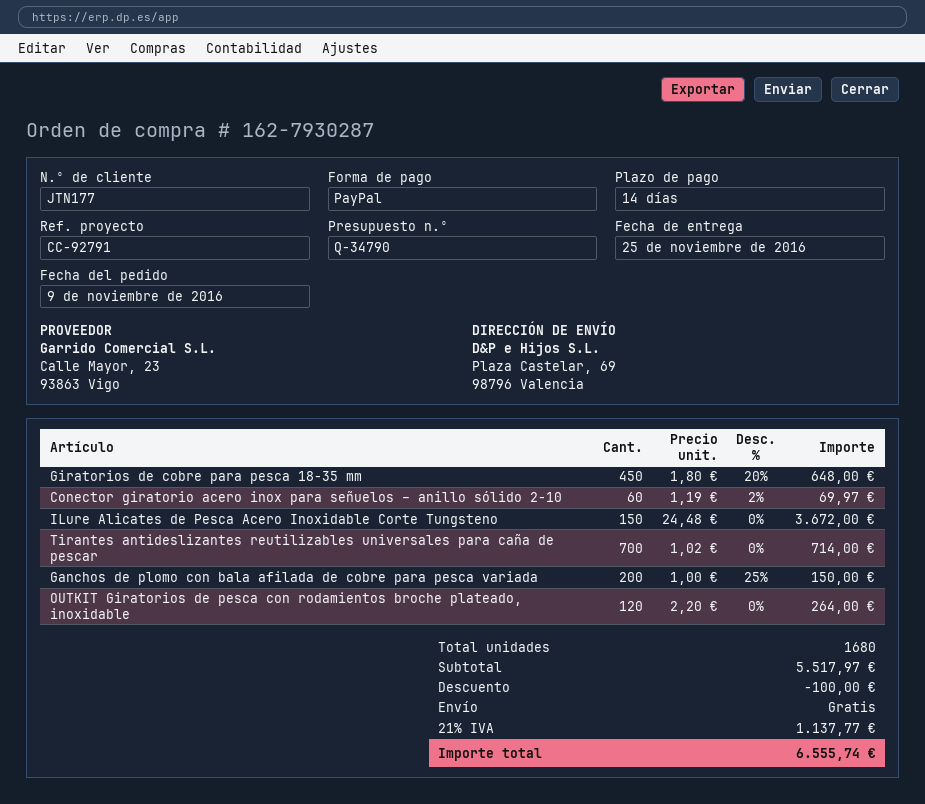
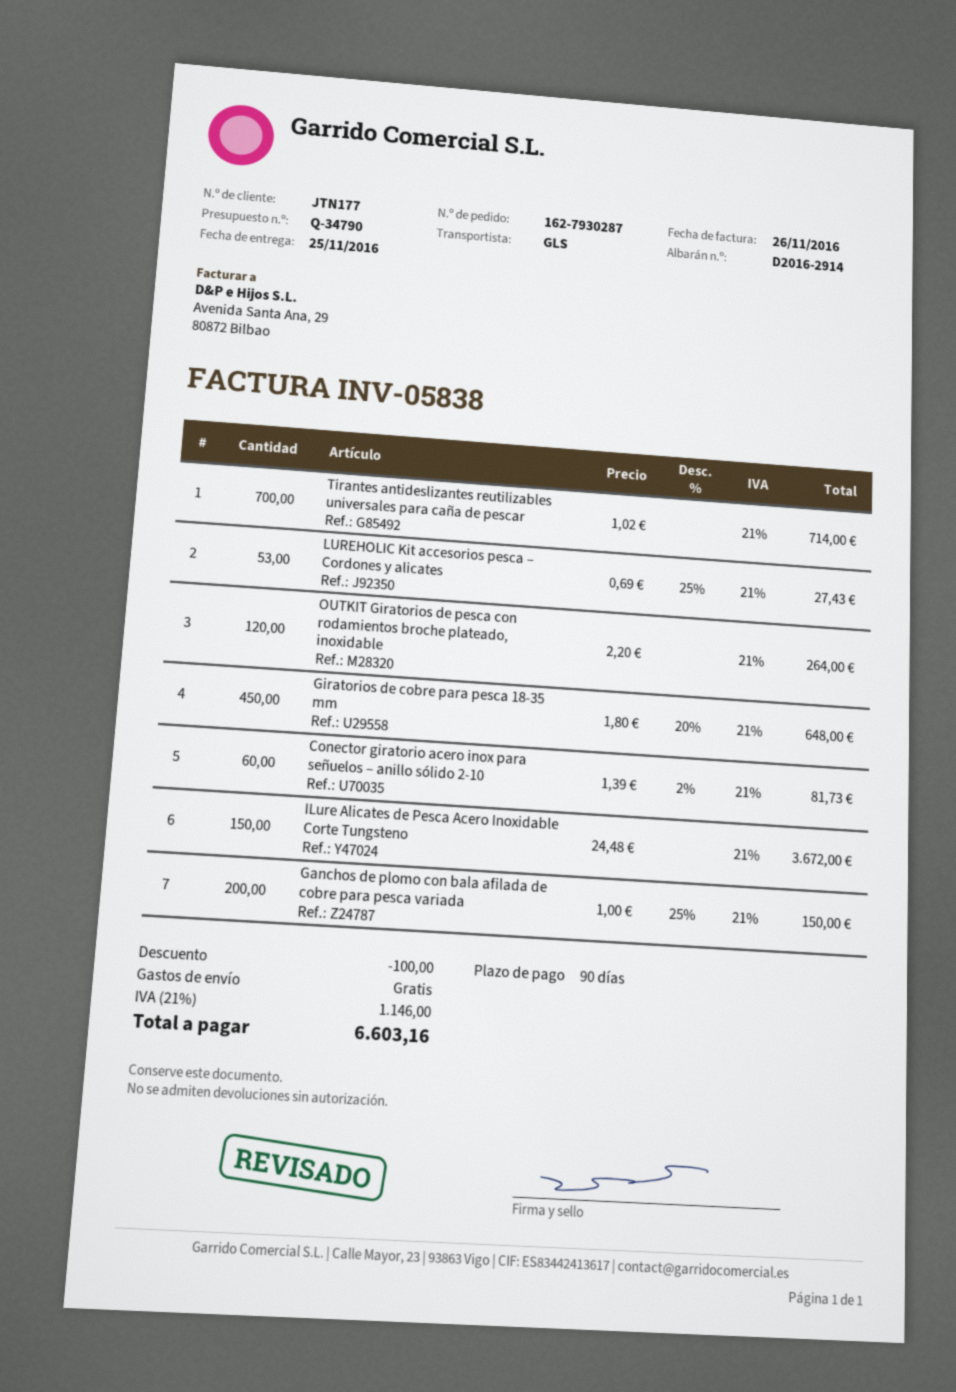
payment terms: 14 days -> 90 days
Conector giratorio acero inox para señuelos – anillo sólido 2-10: 60 x 1.19 - 2% = 69.97 -> 60 x 1.39 - 2% = 81.73
LUREHOLIC Kit accesorios pesca – Cordones y alicates: none -> 53 x 0.69 - 25% = 27.43
tax: 21% = 1137.77 -> 21% = 1146.00
total: 6555.74 -> 6603.16

